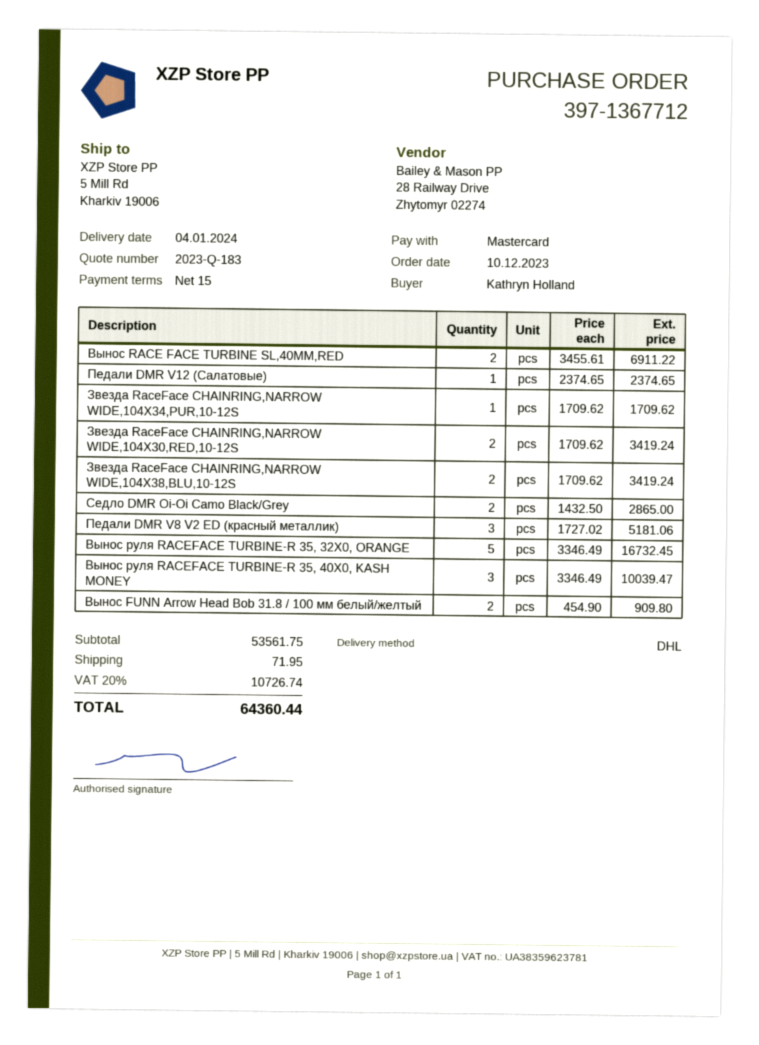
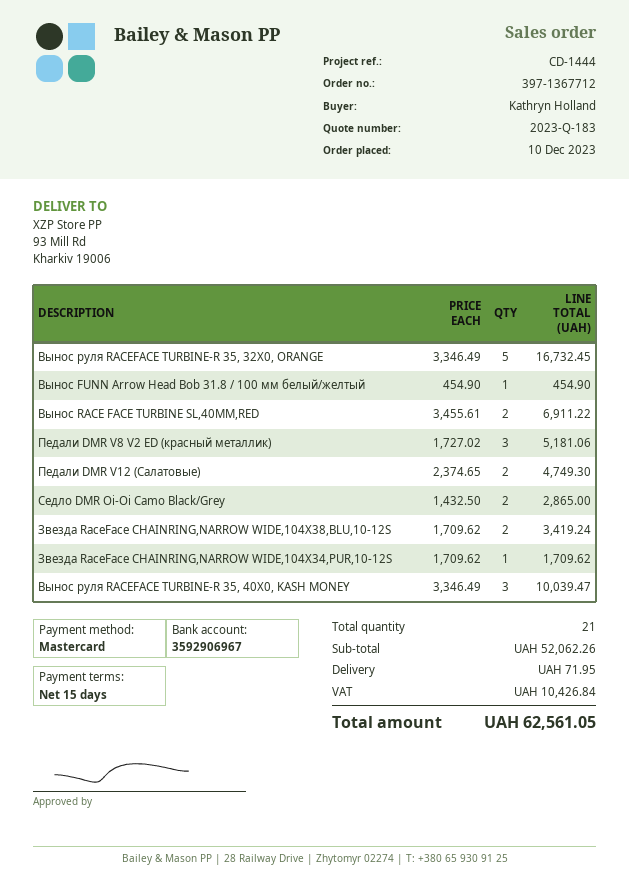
ship to: 5 Mill Rd, Kharkiv 19006 -> 93 Mill Rd, Kharkiv 19006
Педали DMR V12 (Салатовые): 1 x 2374.65 = 2374.65 -> 2 x 2374.65 = 4749.30
Звезда RaceFace CHAINRING,NARROW WIDE,104X30,RED,10-12S: 2 x 1709.62 = 3419.24 -> none
Вынос FUNN Arrow Head Bob 31.8 / 100 мм белый/желтый: 2 x 454.90 = 909.80 -> 1 x 454.90 = 454.90
subtotal: 53561.75 -> 52062.26
tax: 10726.74 -> 10426.84
total: 64360.44 -> 62561.05

